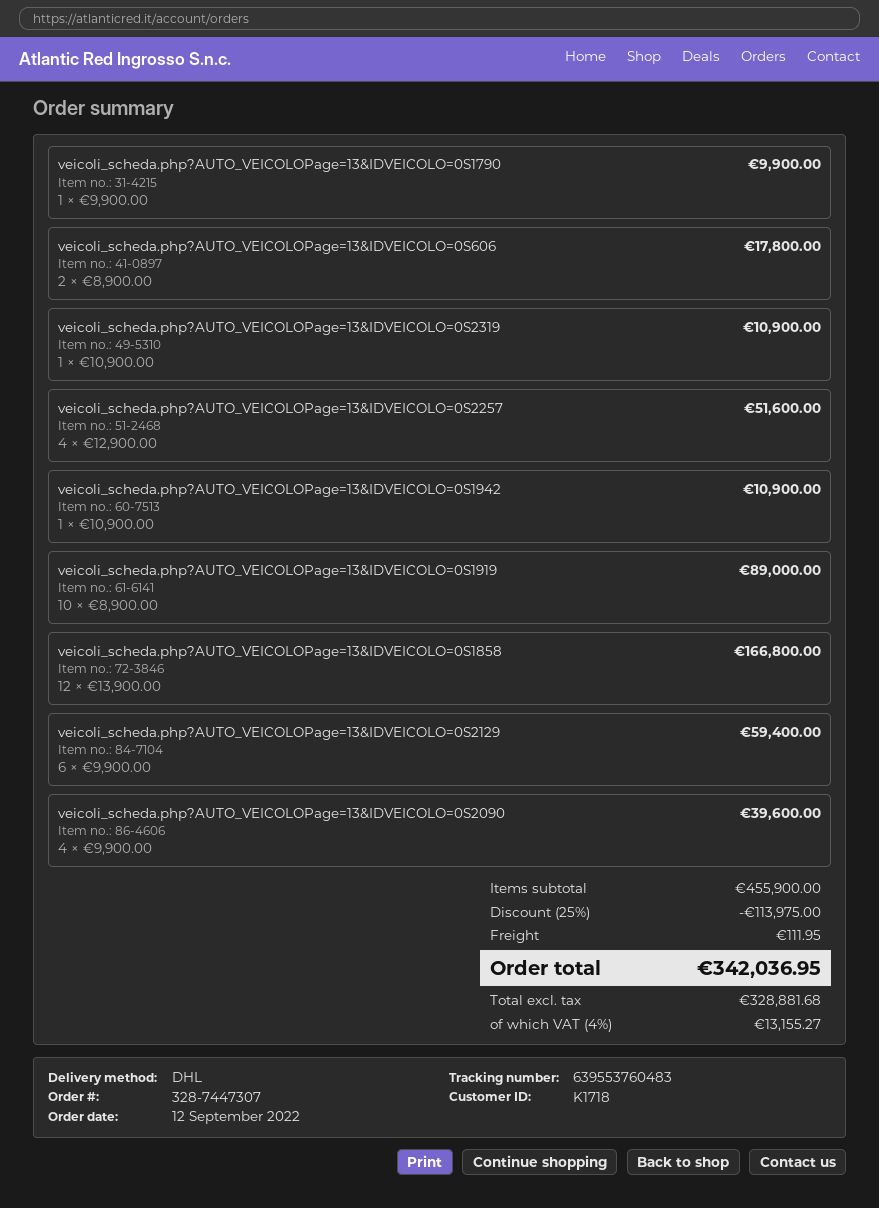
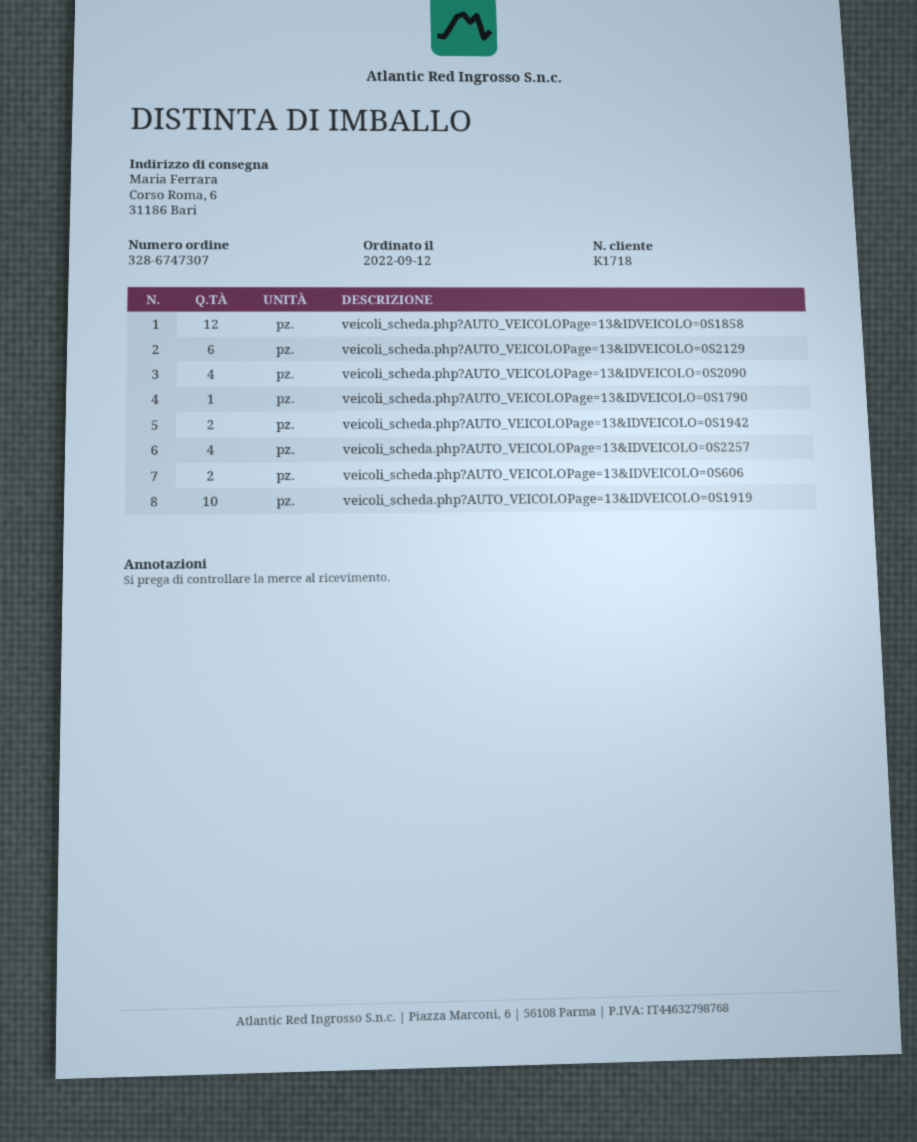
order number: 328-7447307 -> 328-6747307
veicoli_scheda.php?AUTO_VEICOLOPage=13&IDVEICOLO=0S2319: 1 -> none
veicoli_scheda.php?AUTO_VEICOLOPage=13&IDVEICOLO=0S1942: 1 -> 2

